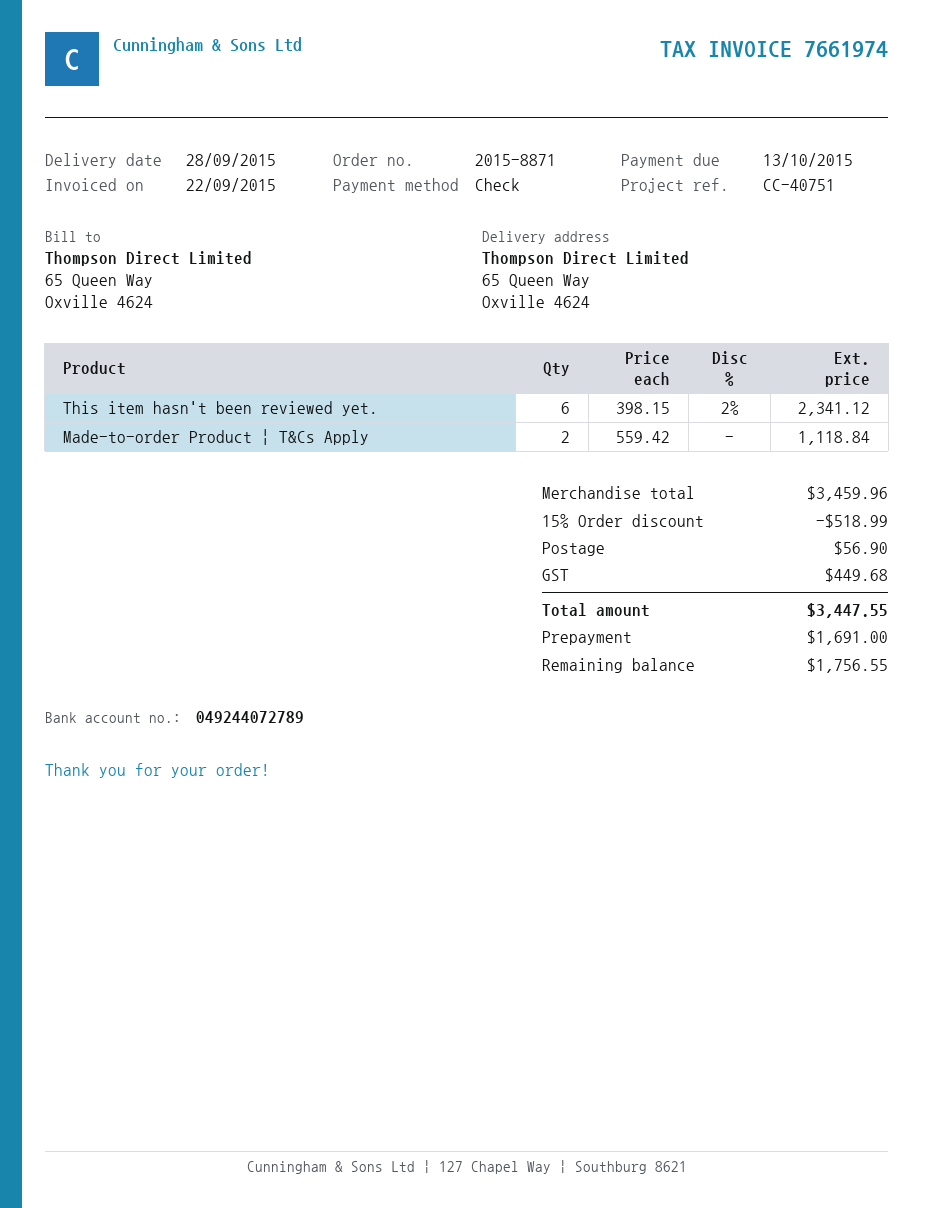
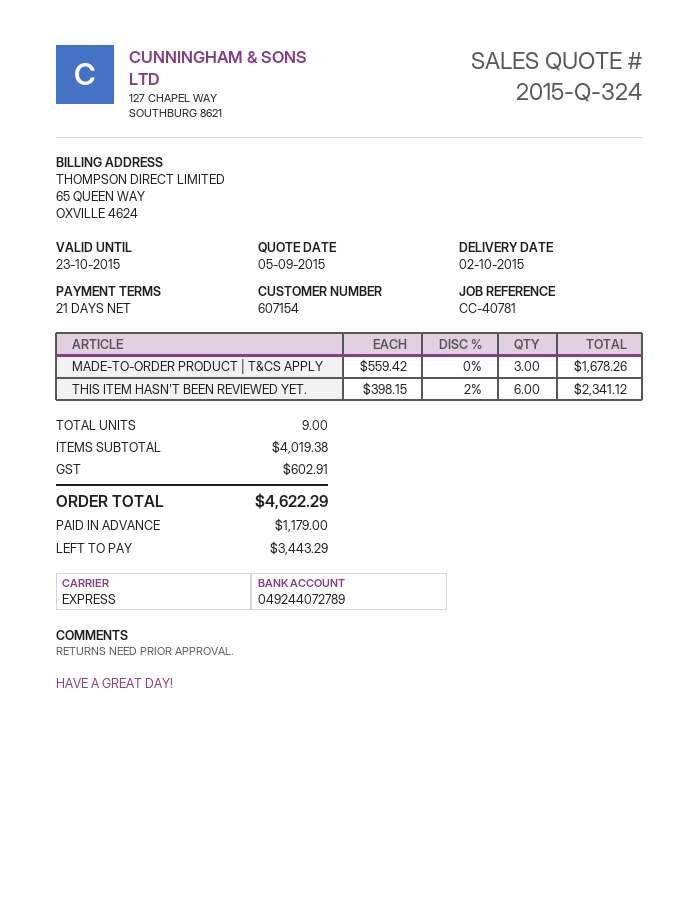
delivery date: 2015-09-28 -> 2015-10-02
reference: CC-40751 -> CC-40781
Made-to-order Product | T&Cs Apply: 2 x 559.42 = 1118.84 -> 3 x 559.42 = 1678.26
subtotal: 3459.96 -> 4019.38
discount: 15% = 518.99 -> none
shipping: 56.90 -> none
tax: 449.68 -> 602.91
total: 3447.55 -> 4622.29
deposit: 1691.00 -> 1179.00
balance: 1756.55 -> 3443.29

